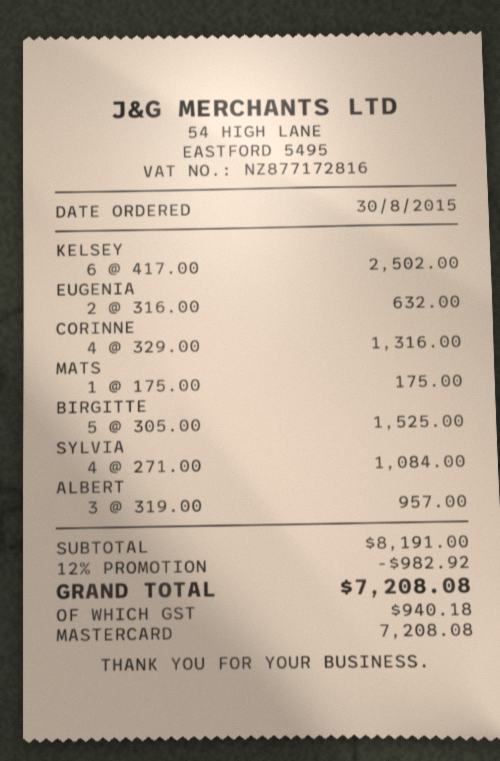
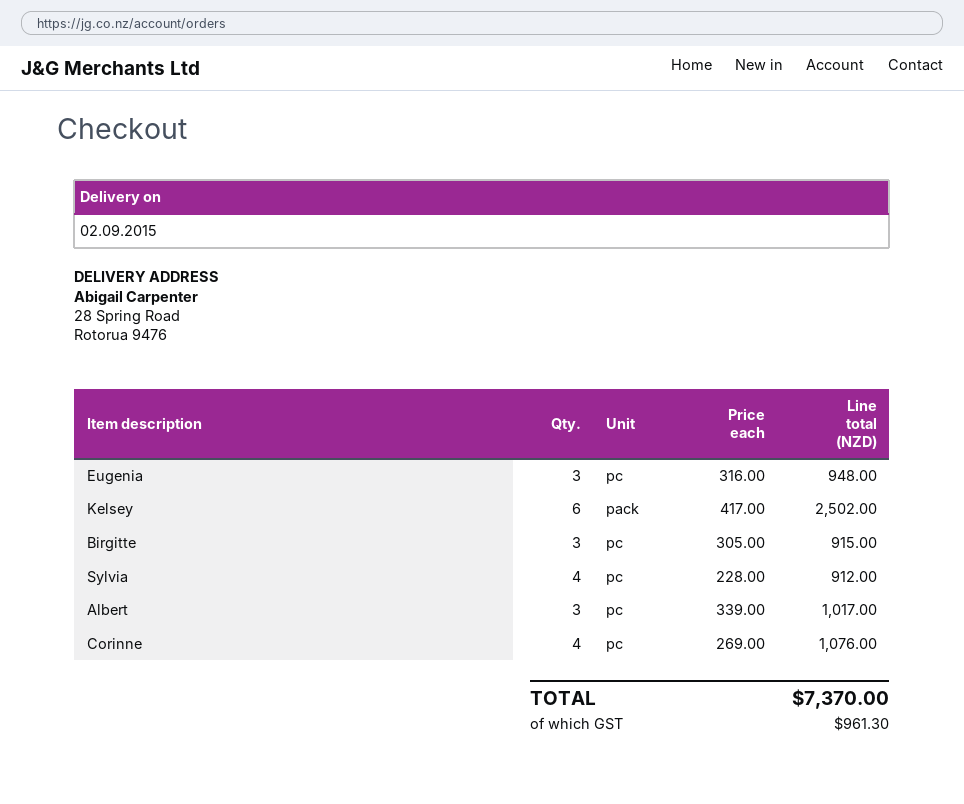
EUGENIA: 2 x 316.00 = 632.00 -> 3 x 316.00 = 948.00
CORINNE: 4 x 329.00 = 1316.00 -> 4 x 269.00 = 1076.00
MATS: 1 x 175.00 = 175.00 -> none
BIRGITTE: 5 x 305.00 = 1525.00 -> 3 x 305.00 = 915.00
SYLVIA: 4 x 271.00 = 1084.00 -> 4 x 228.00 = 912.00
ALBERT: 3 x 319.00 = 957.00 -> 3 x 339.00 = 1017.00
discount: 12% = 982.92 -> none
tax: 940.18 -> 961.30
total: 7208.08 -> 7370.00

